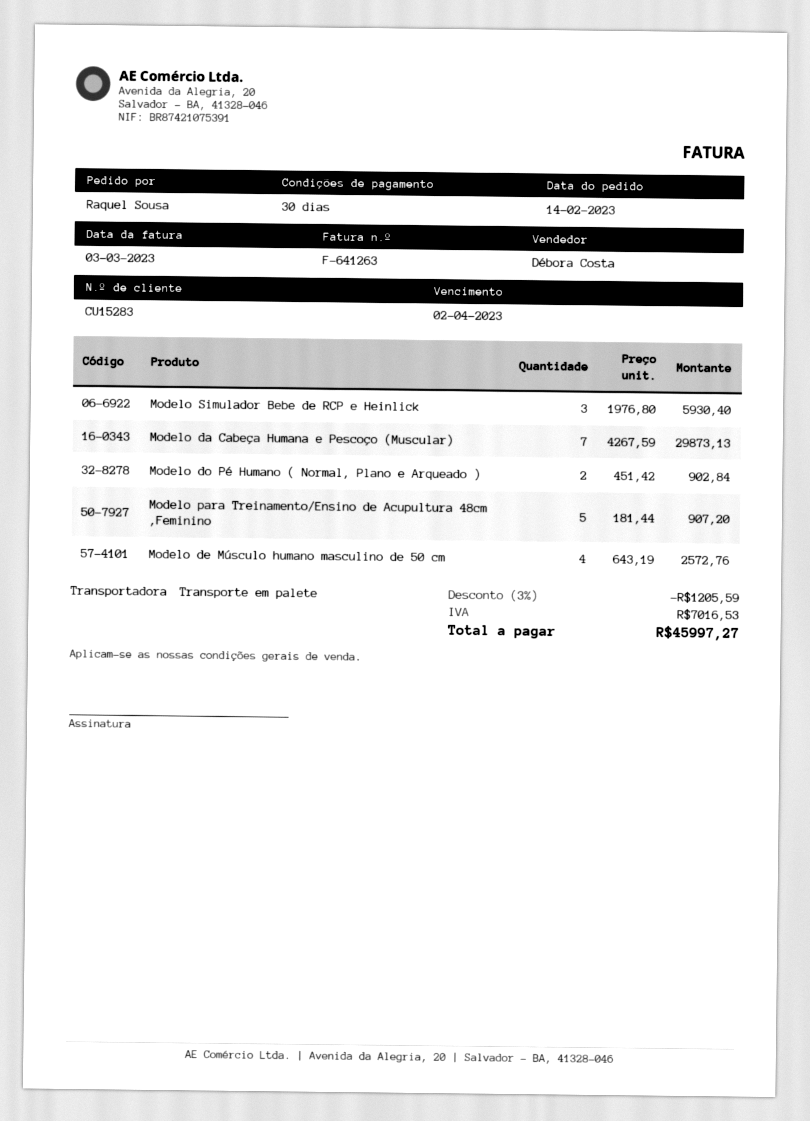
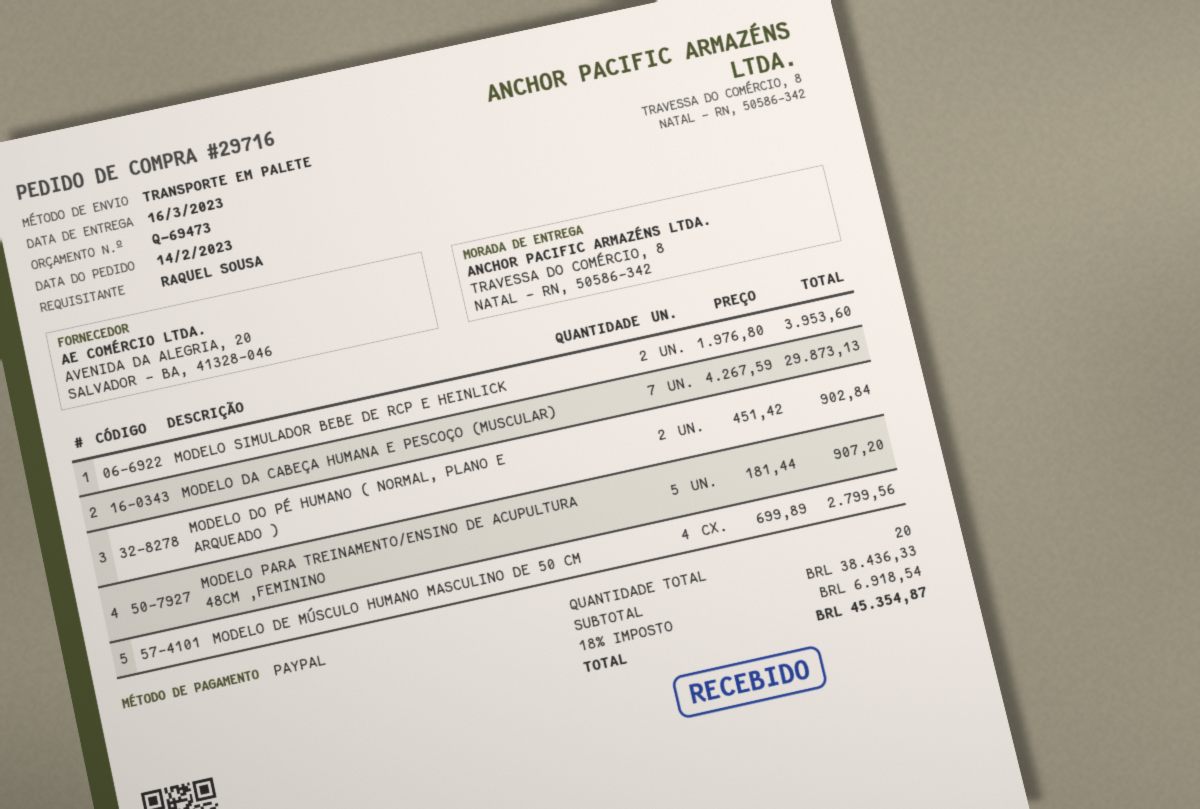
Modelo Simulador Bebe de RCP e Heinlick: 3 x 1976.80 = 5930.40 -> 2 x 1976.80 = 3953.60
Modelo de Músculo humano masculino de 50 cm: 4 x 643.19 = 2572.76 -> 4 x 699.89 = 2799.56
discount: 3% = 1205.59 -> none
tax: 7016.53 -> 6918.54
total: 45997.27 -> 45354.87

